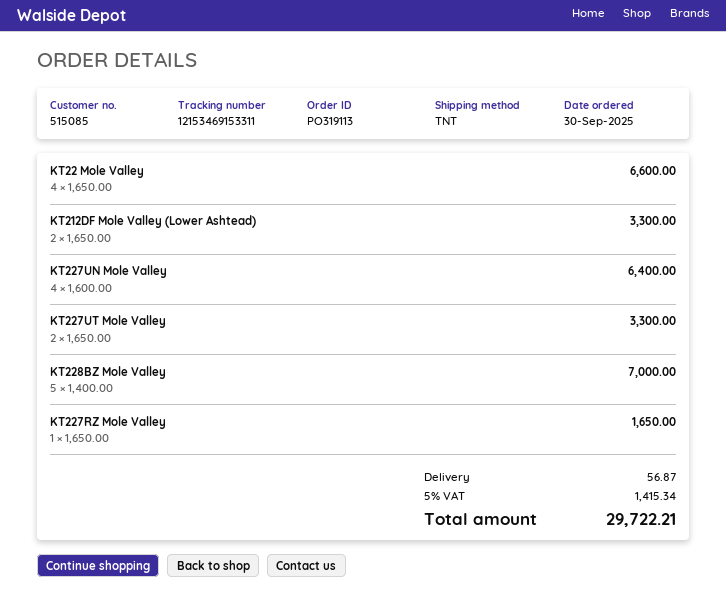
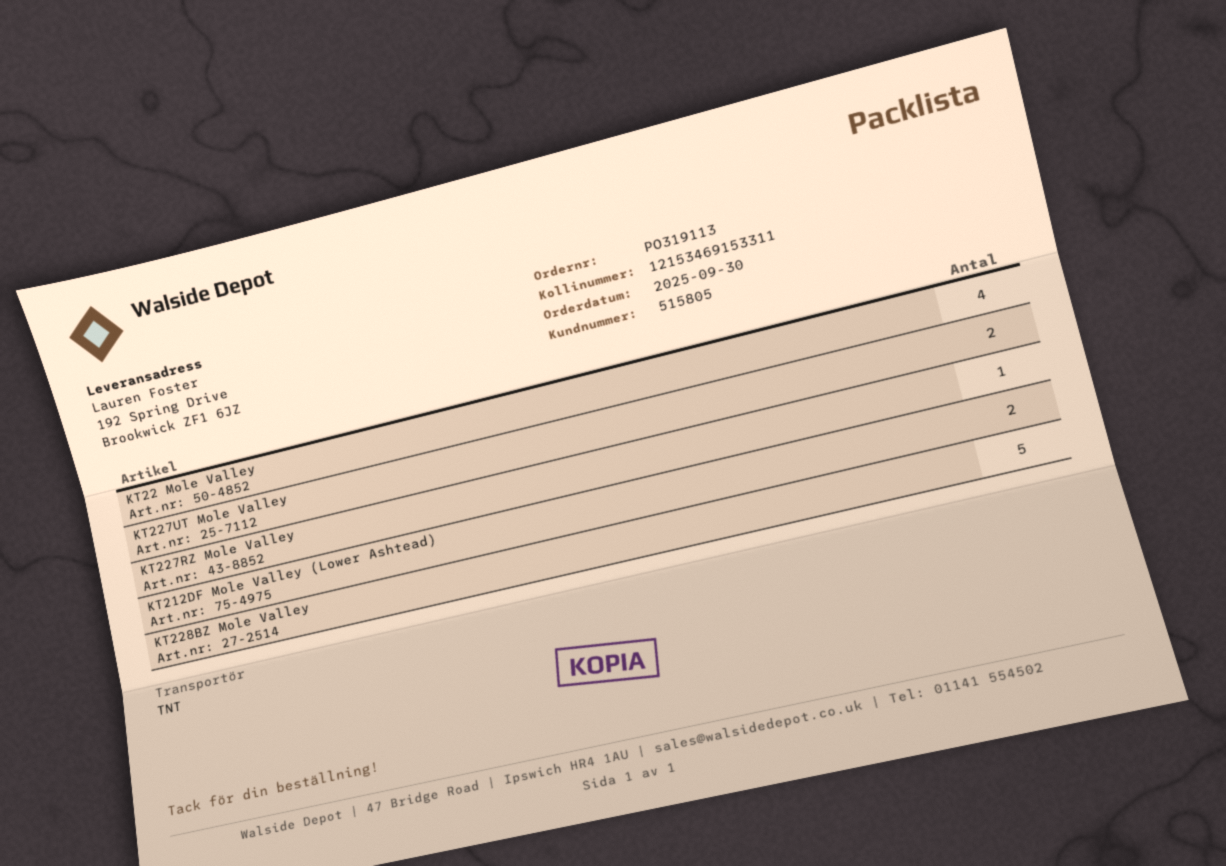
customer number: 515085 -> 515805
KT227UN Mole Valley: 4 -> none

